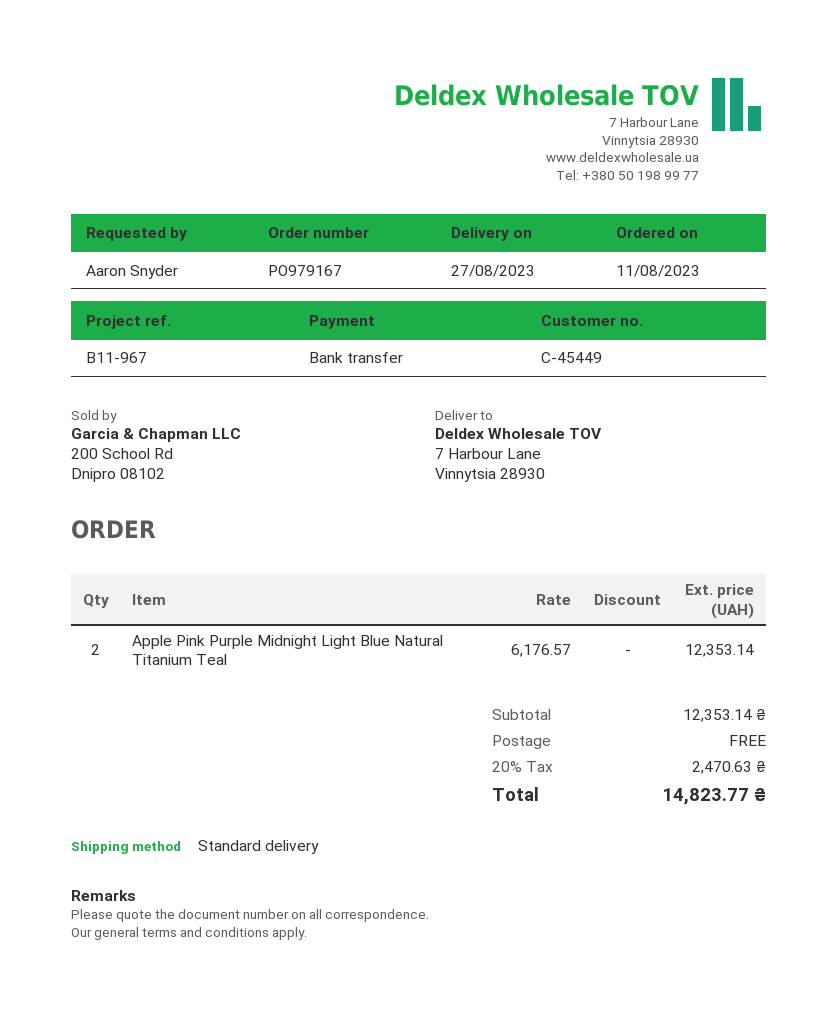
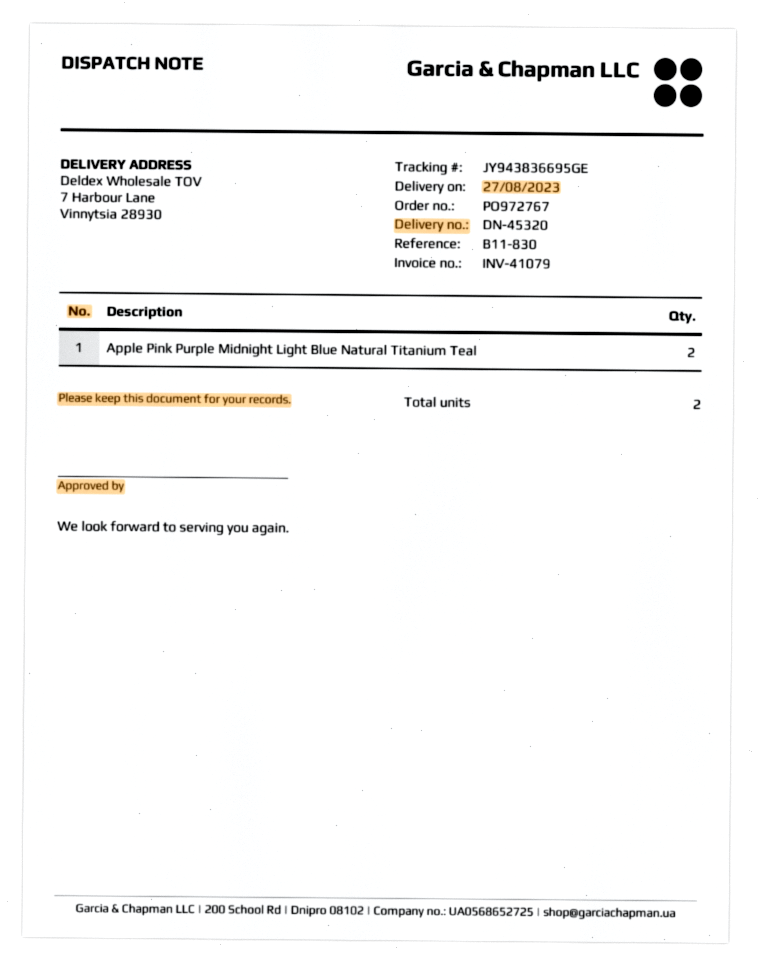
order number: PO979167 -> PO972767
reference: B11-967 -> B11-830

